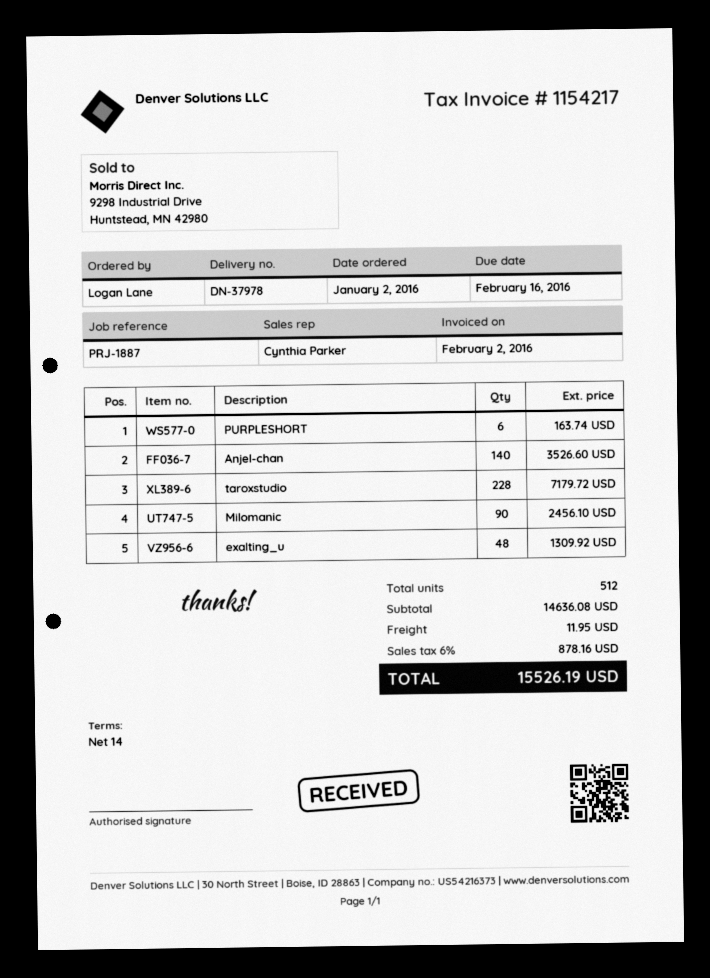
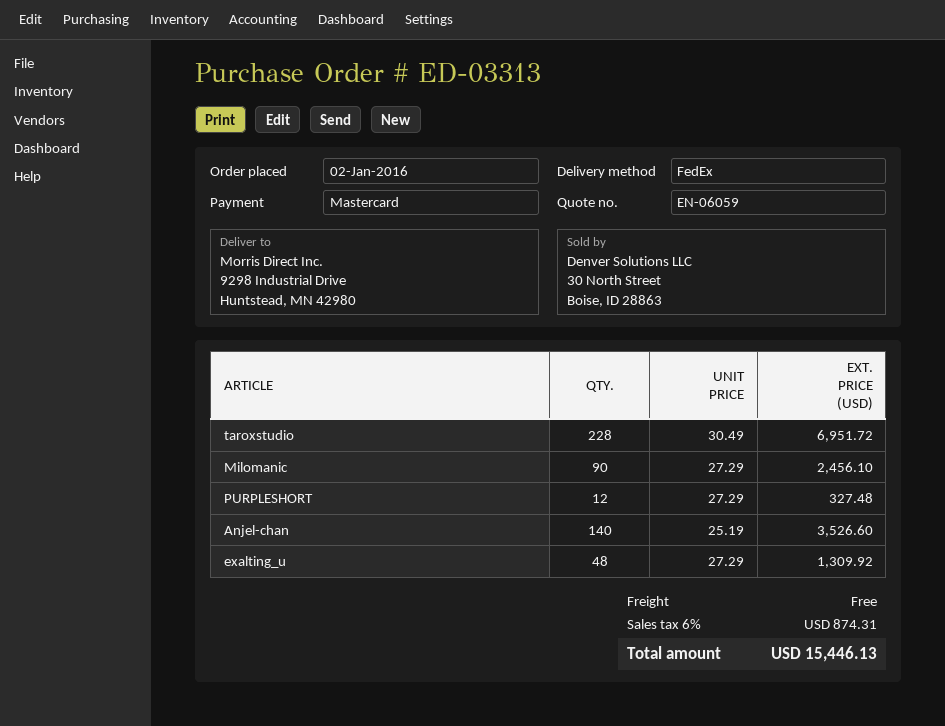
PURPLESHORT: 6 for 163.74 -> 12 for 327.48
taroxstudio: 228 for 7179.72 -> 228 for 6951.72
shipping: 11.95 -> 0.00
tax: 6% = 878.16 -> 6% = 874.31
total: 15526.19 -> 15446.13

